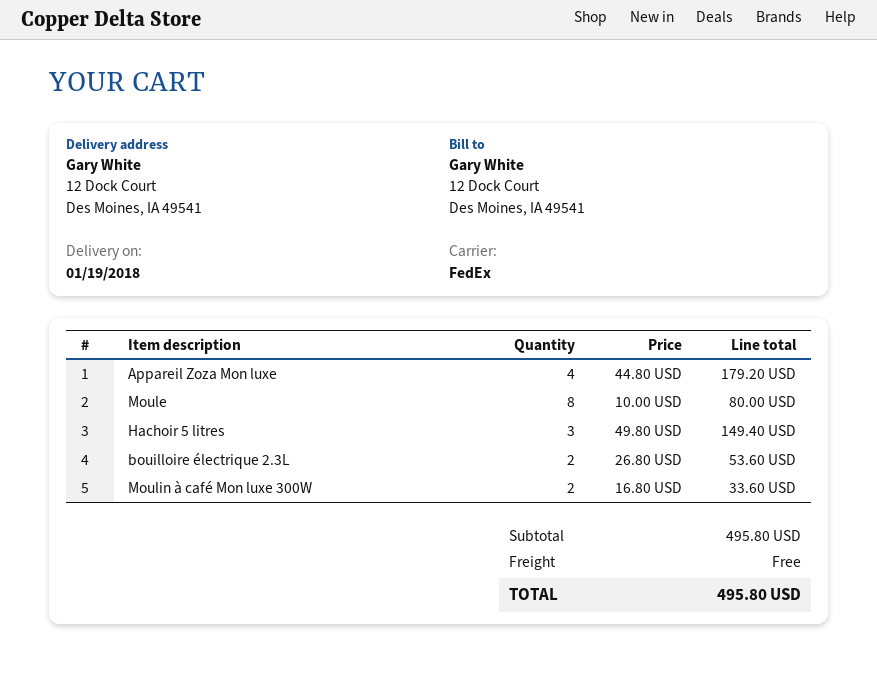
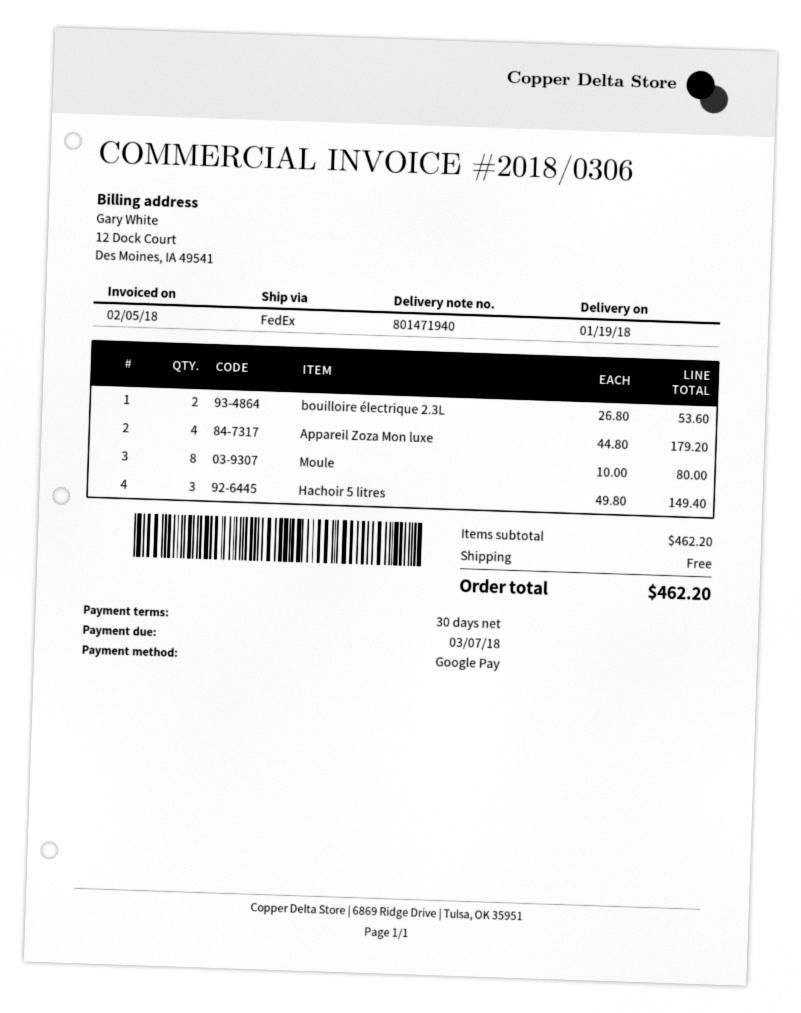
Moulin à café Mon luxe 300W: 2 x 16.80 = 33.60 -> none
subtotal: 495.80 -> 462.20
total: 495.80 -> 462.20

